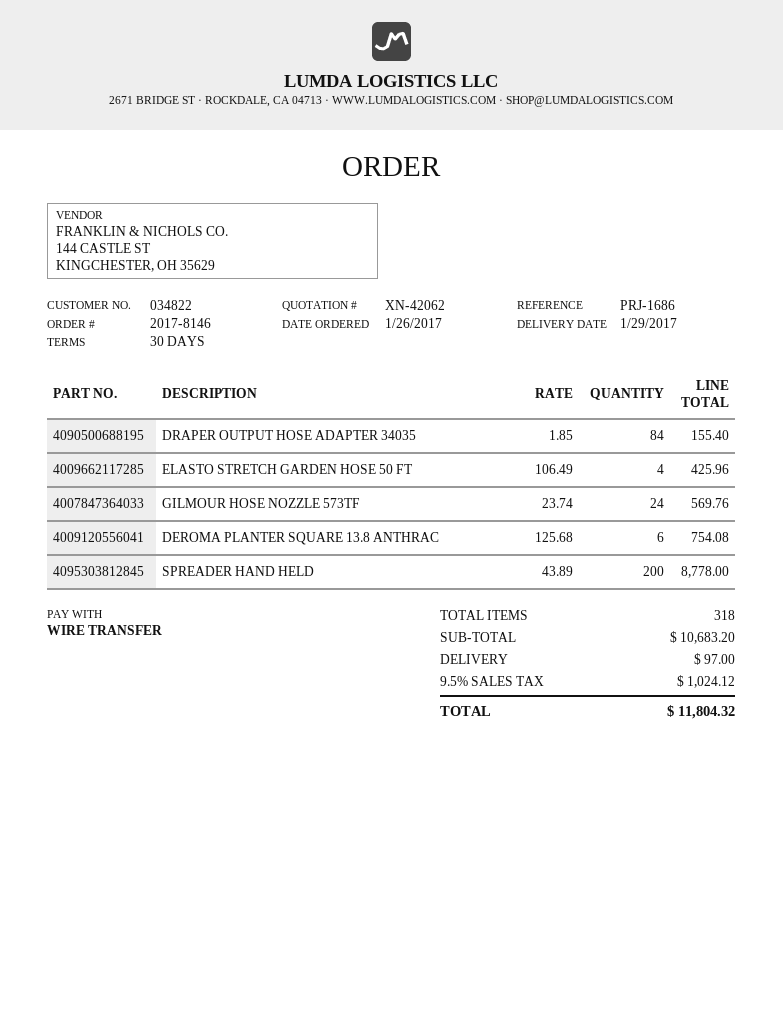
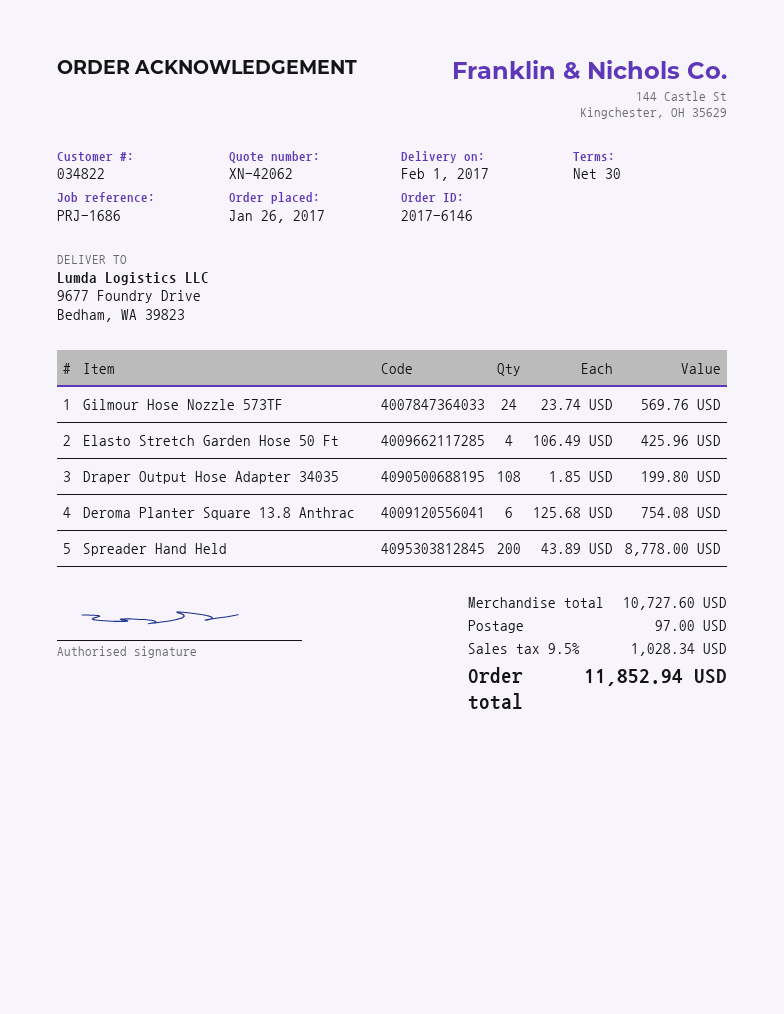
order number: 2017-8146 -> 2017-6146
delivery date: 2017-01-29 -> 2017-02-01
DRAPER OUTPUT HOSE ADAPTER 34035: 84 x 1.85 = 155.40 -> 108 x 1.85 = 199.80
subtotal: 10683.20 -> 10727.60
tax: 9.5% = 1024.12 -> 9.5% = 1028.34
total: 11804.32 -> 11852.94

